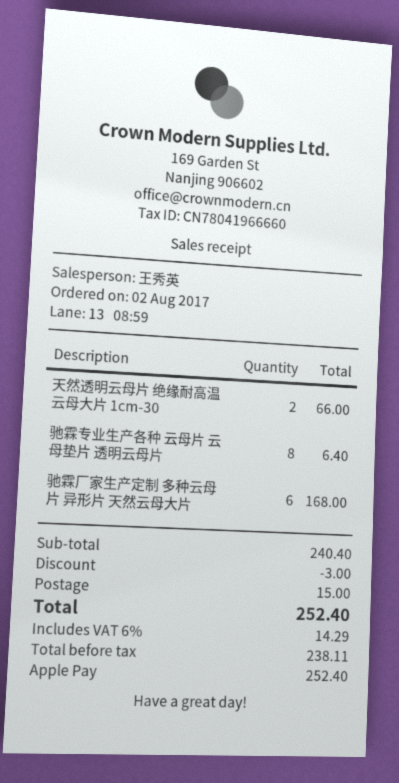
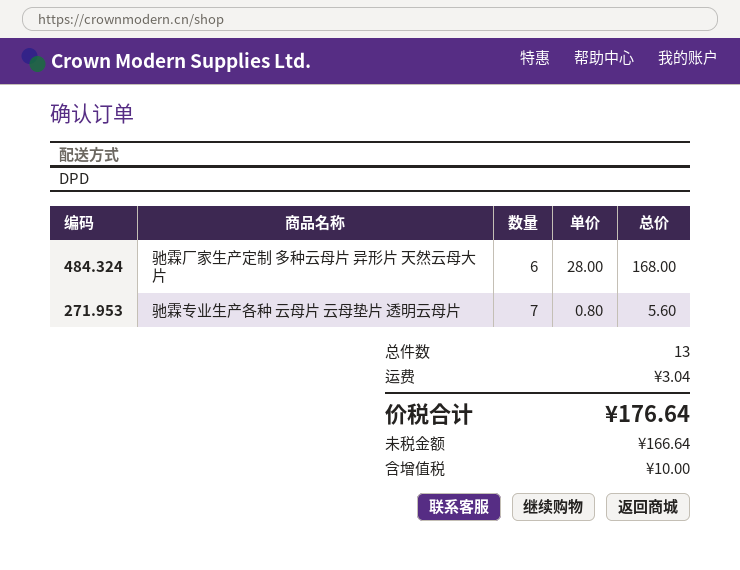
天然透明云母片 绝缘耐高温 云母大片 1cm-30: 2 for 66.00 -> none
驰霖专业生产各种 云母片 云母垫片 透明云母片: 8 for 6.40 -> 7 for 5.60
discount: 3.00 -> none
shipping: 15.00 -> 3.04
net: 238.11 -> 166.64
tax: 14.29 -> 10.00
total: 252.40 -> 176.64

